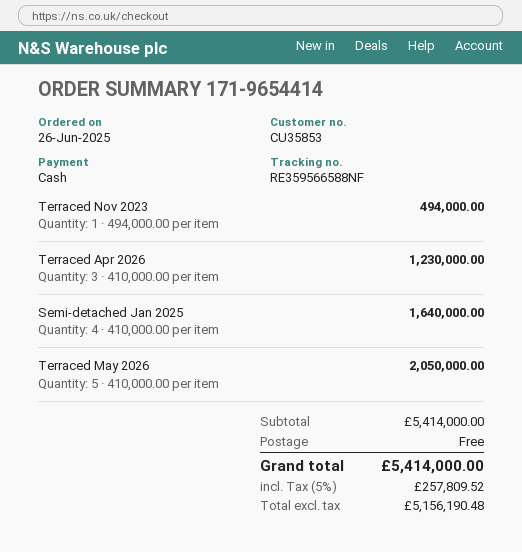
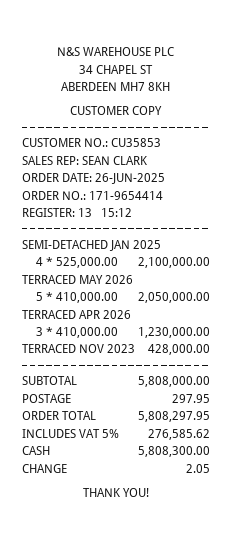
Terraced Nov 2023: 1 x 494000.00 = 494000.00 -> 1 x 428000.00 = 428000.00
Semi-detached Jan 2025: 4 x 410000.00 = 1640000.00 -> 4 x 525000.00 = 2100000.00
subtotal: 5414000.00 -> 5808000.00
shipping: 0.00 -> 297.95
tax: 5% = 257809.52 -> 5% = 276585.62
total: 5414000.00 -> 5808297.95

